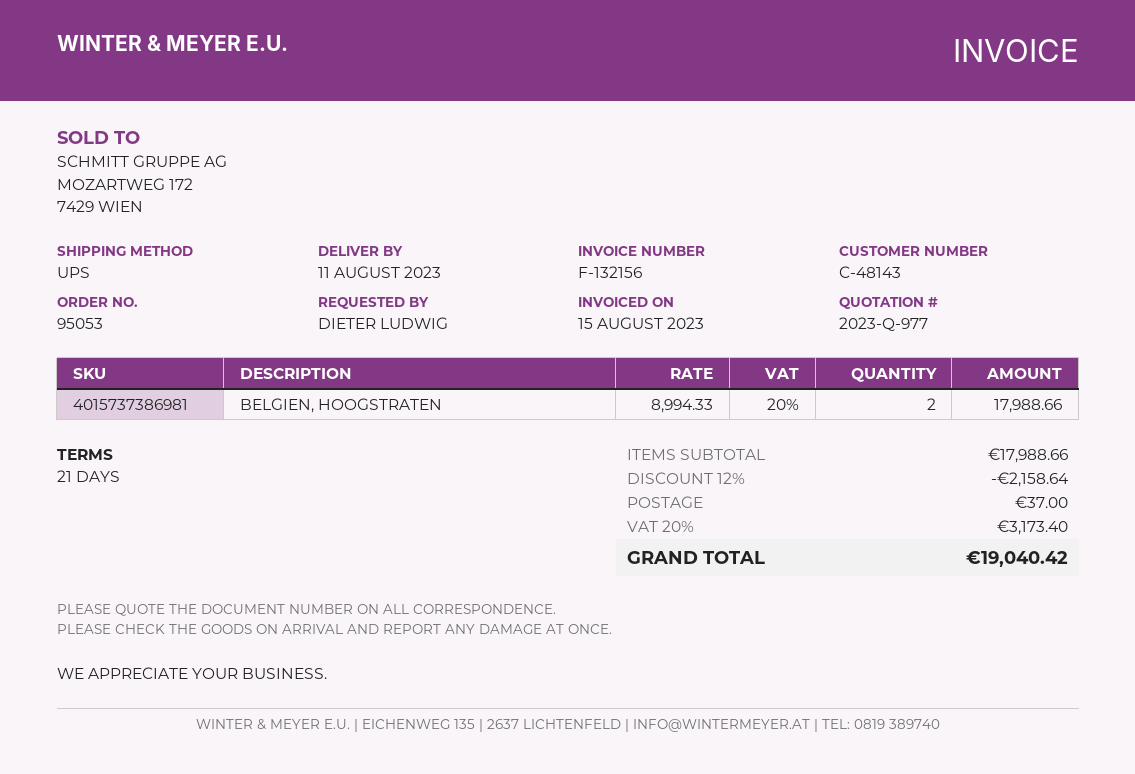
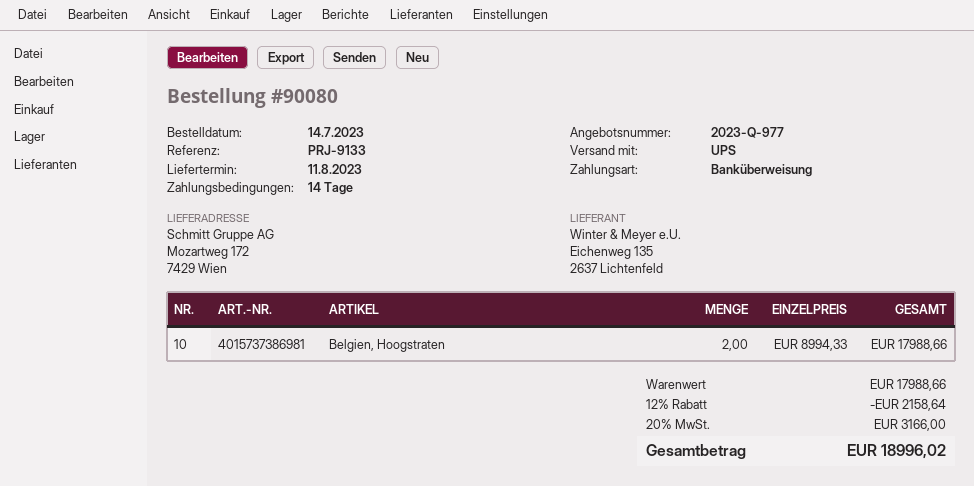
order number: 95053 -> 90080
payment terms: 21 days -> 14 days
shipping: 37.00 -> none
tax: 20% = 3173.40 -> 20% = 3166.00
total: 19040.42 -> 18996.02

